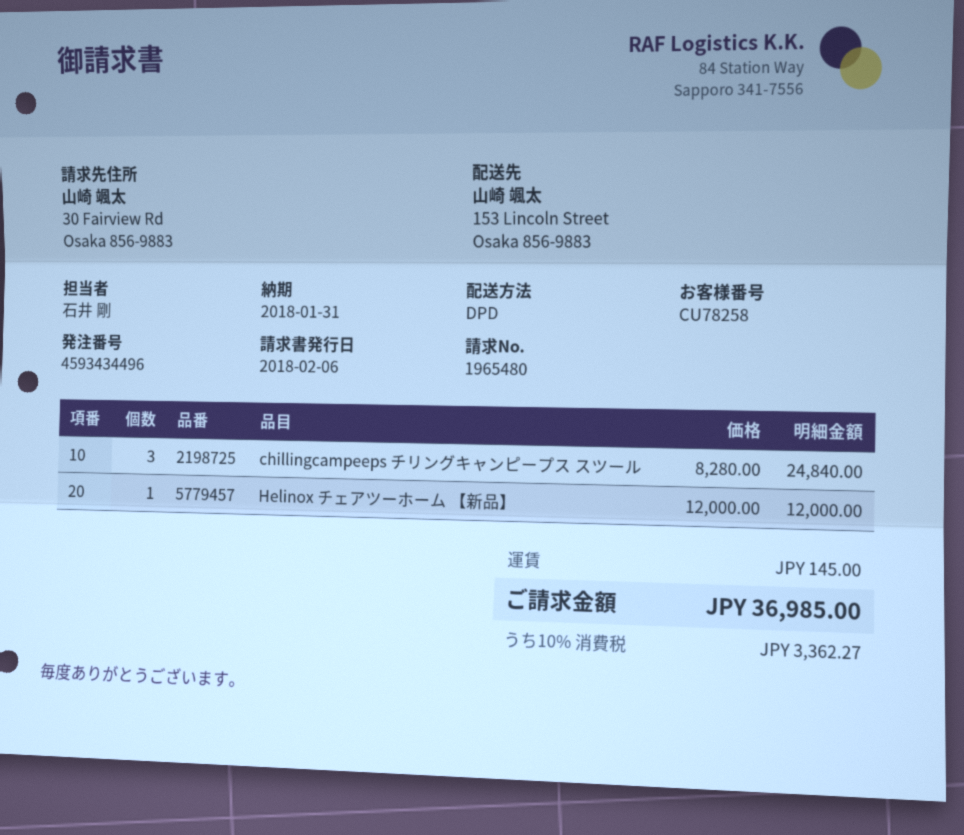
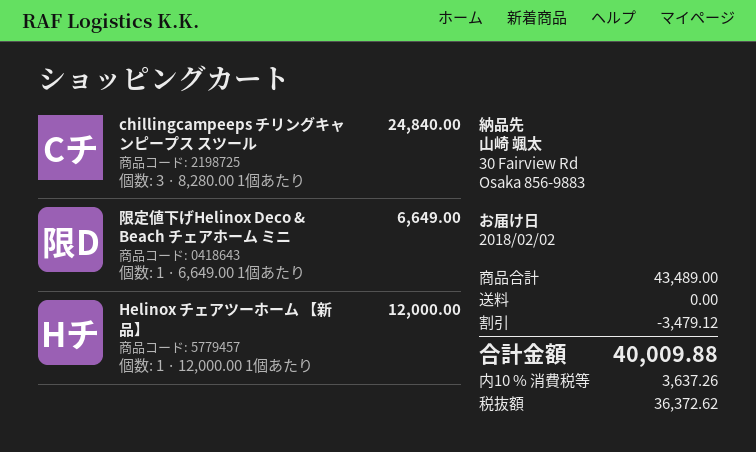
delivery date: 2018-01-31 -> 2018-02-02
ship to: 153 Lincoln Street, Osaka 856-9883 -> 30 Fairview Rd, Osaka 856-9883
限定値下げHelinox Deco & Beach チェアホーム ミニ: none -> 1 x 6649.00 = 6649.00
discount: none -> 3479.12
shipping: 145.00 -> 0.00
tax: 10% = 3362.27 -> 10% = 3637.26
total: 36985.00 -> 40009.88

